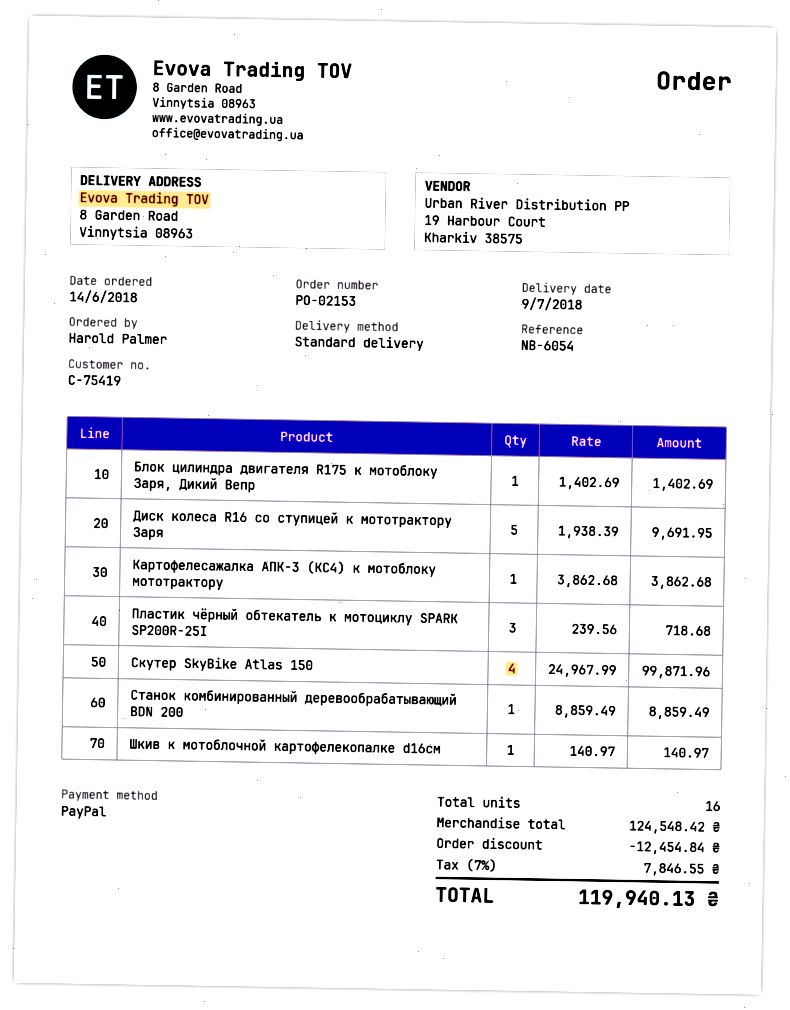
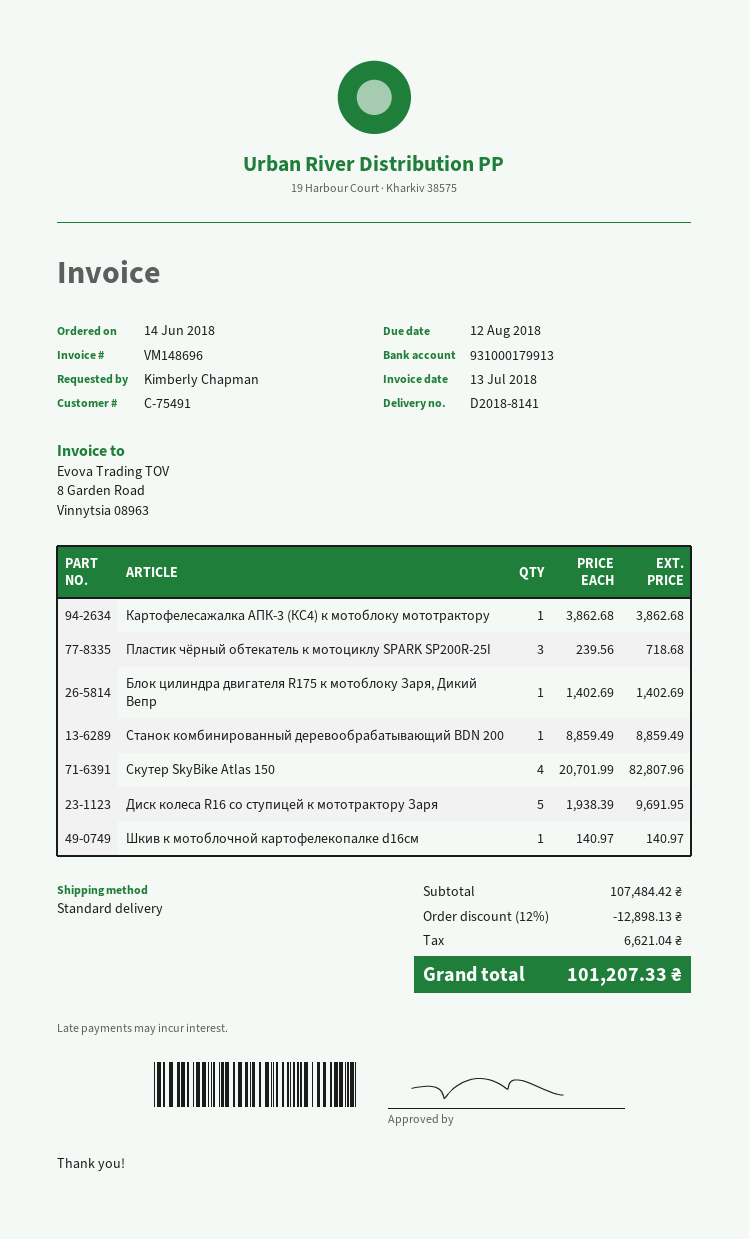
customer number: C-75419 -> C-75491
ordered by: Harold Palmer -> Kimberly Chapman
Скутер SkyBike Atlas 150: 4 x 24967.99 = 99871.96 -> 4 x 20701.99 = 82807.96
subtotal: 124548.42 -> 107484.42
discount: 12454.84 -> 12898.13
tax: 7846.55 -> 6621.04
total: 119940.13 -> 101207.33

